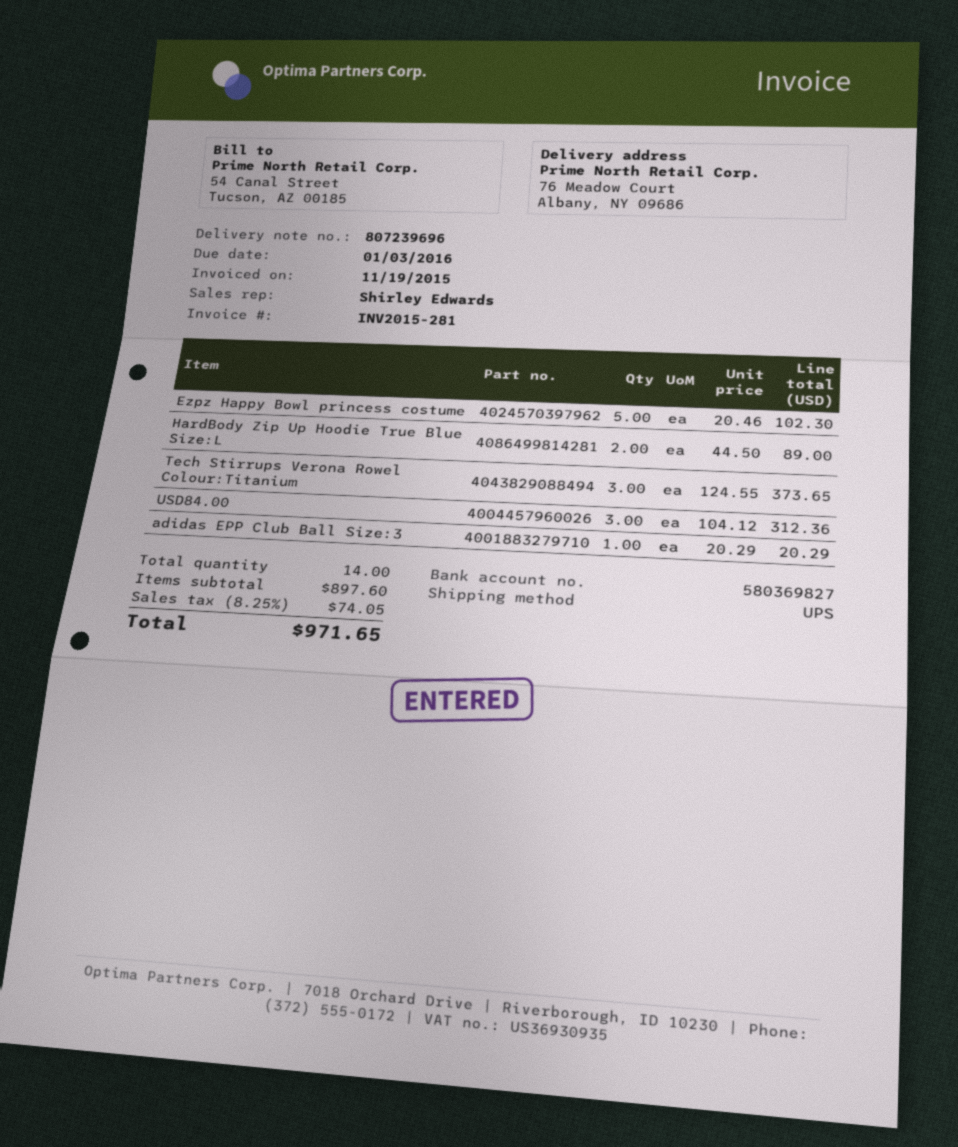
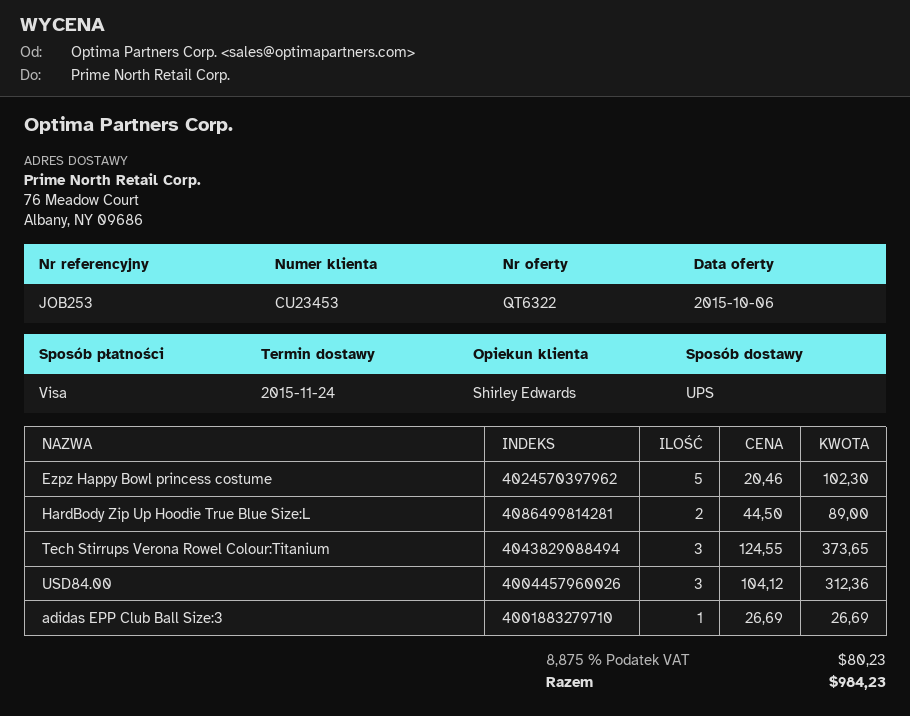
adidas EPP Club Ball Size:3: 1 x 20.29 = 20.29 -> 1 x 26.69 = 26.69
tax: 8.25% = 74.05 -> 8.875% = 80.23
total: 971.65 -> 984.23

